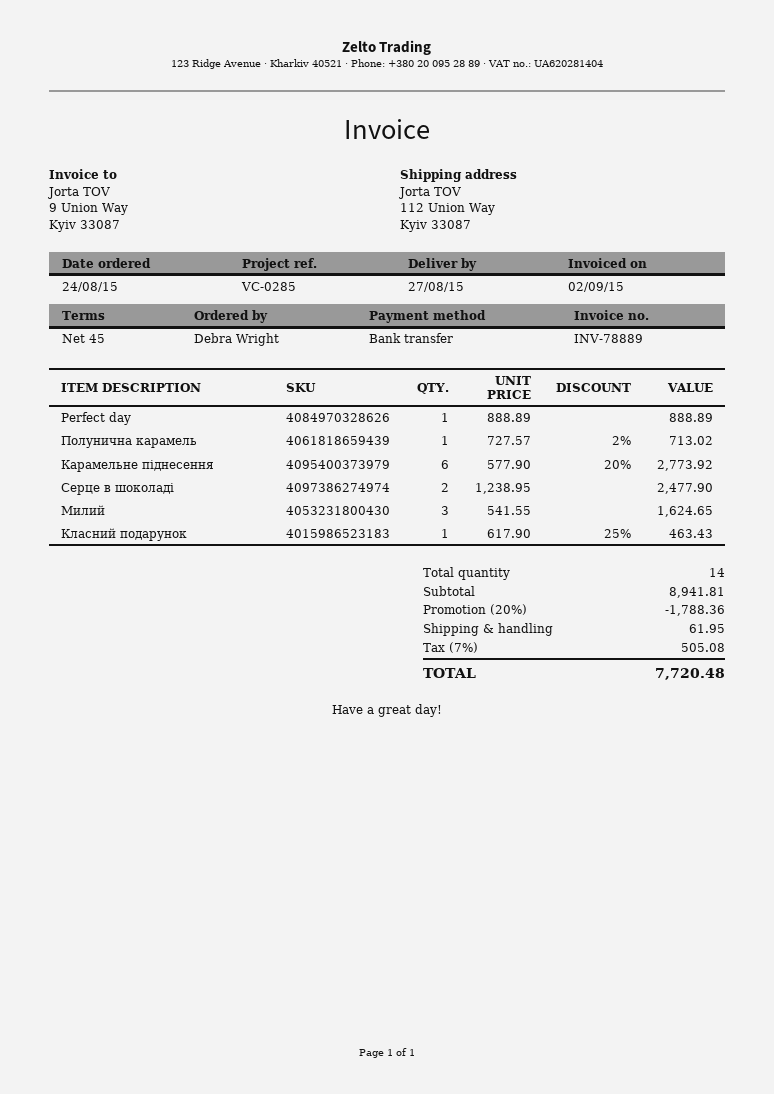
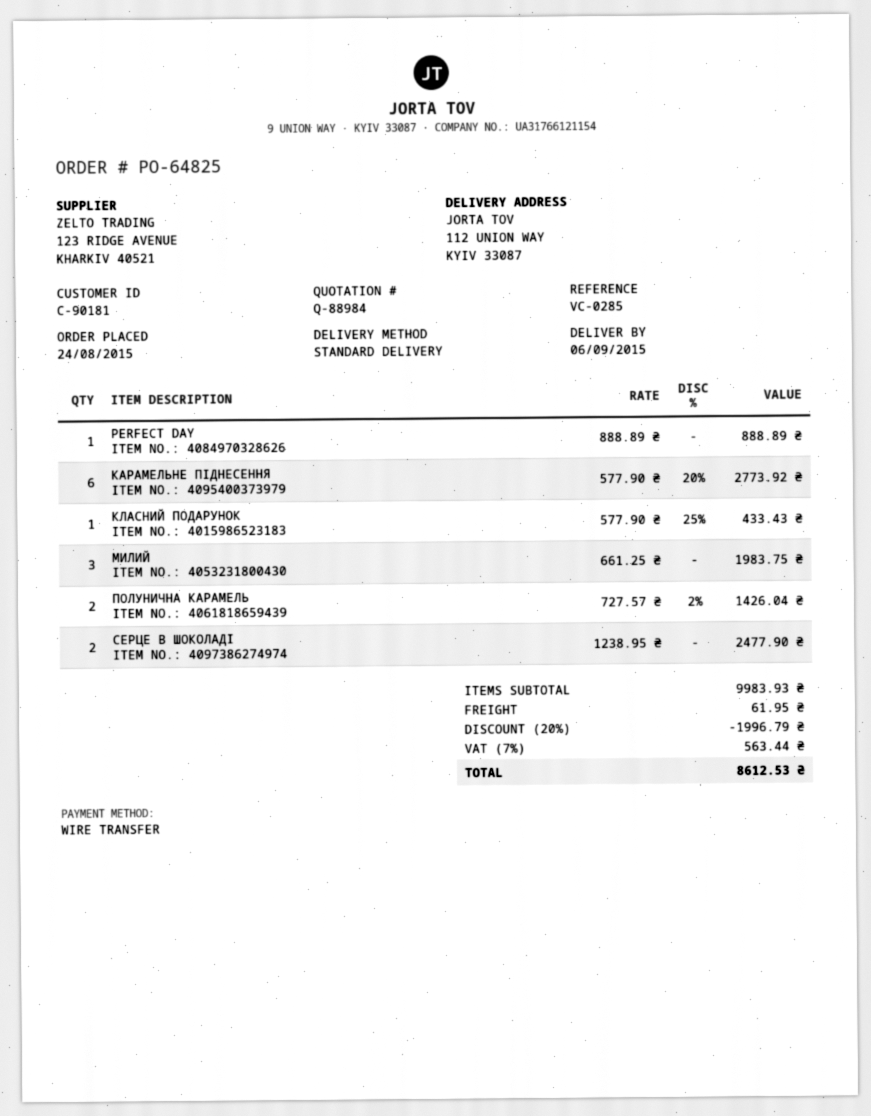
delivery date: 2015-08-27 -> 2015-09-06
Полунична карамель: 1 x 727.57 - 2% = 713.02 -> 2 x 727.57 - 2% = 1426.04
Милий: 3 x 541.55 = 1624.65 -> 3 x 661.25 = 1983.75
Класний подарунок: 1 x 617.90 - 25% = 463.43 -> 1 x 577.90 - 25% = 433.43
subtotal: 8941.81 -> 9983.93
discount: 20% = 1788.36 -> 20% = 1996.79
tax: 7% = 505.08 -> 7% = 563.44
total: 7720.48 -> 8612.53

